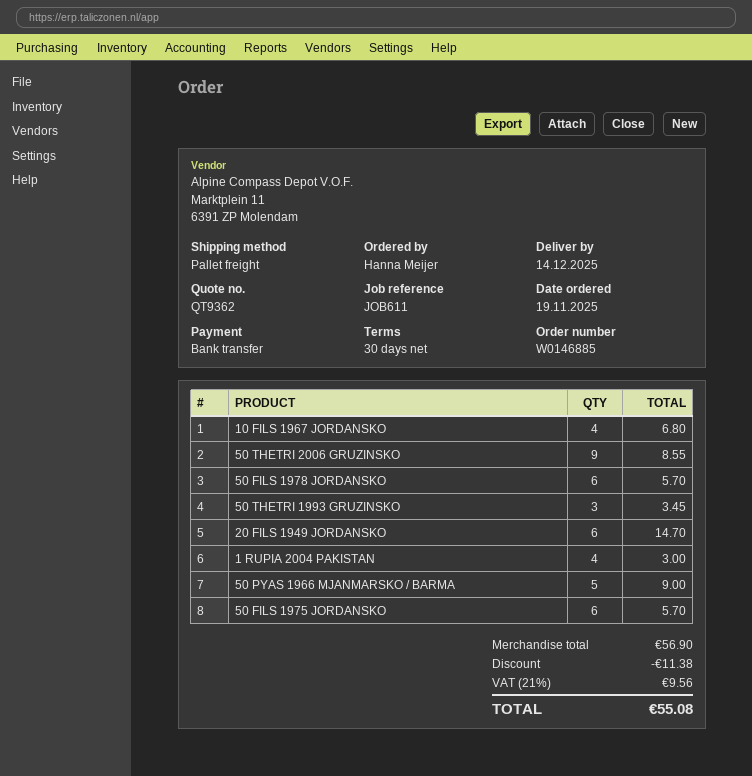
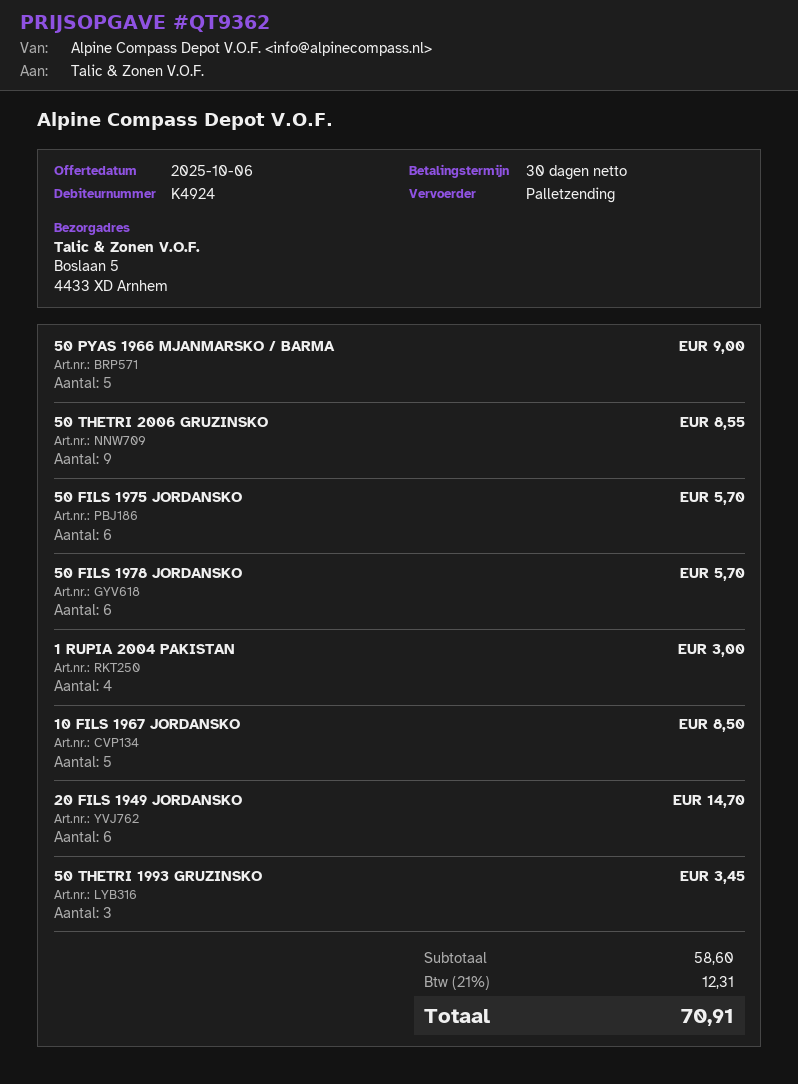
10 FILS 1967 JORDANSKO: 4 for 6.80 -> 5 for 8.50
subtotal: 56.90 -> 58.60
discount: 11.38 -> none
tax: 21% = 9.56 -> 21% = 12.31
total: 55.08 -> 70.91

